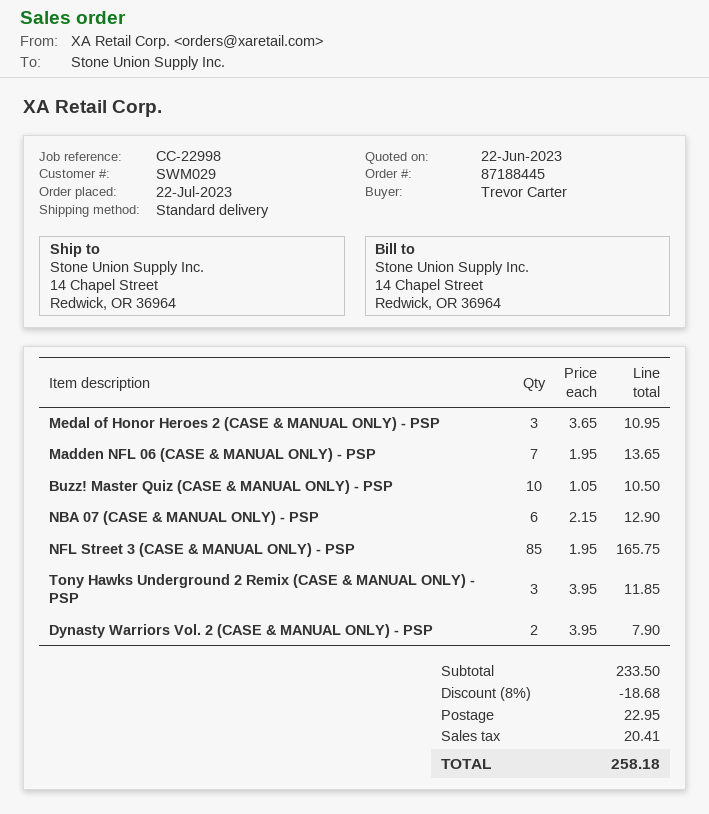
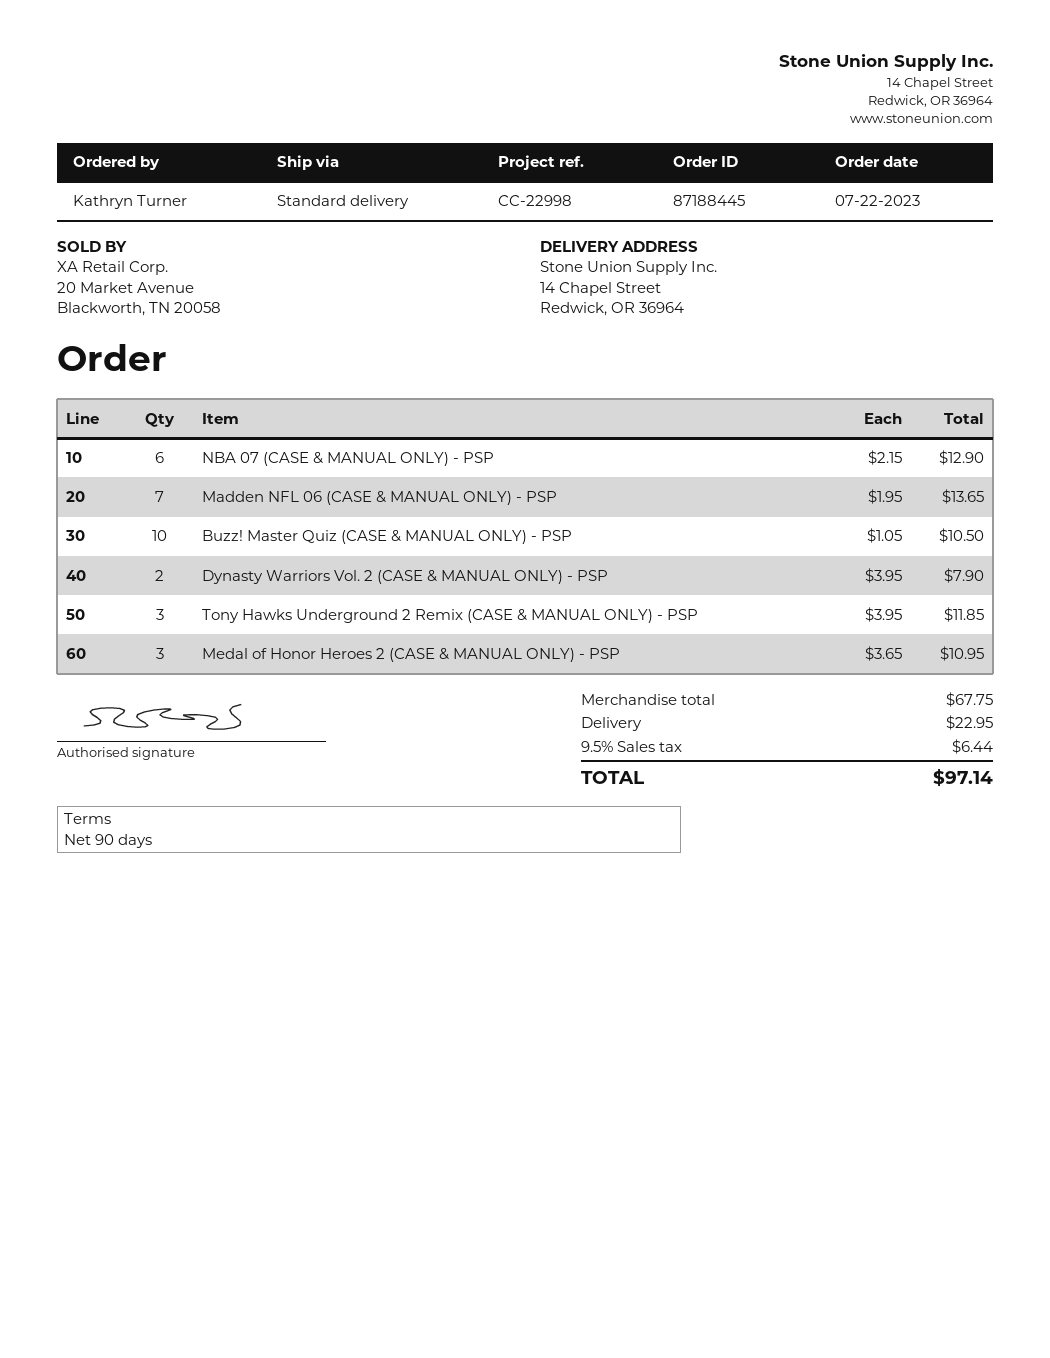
ordered by: Trevor Carter -> Kathryn Turner
NFL Street 3 (CASE & MANUAL ONLY) - PSP: 85 x 1.95 = 165.75 -> none
subtotal: 233.50 -> 67.75
discount: 8% = 18.68 -> none
tax: 20.41 -> 6.44
total: 258.18 -> 97.14

